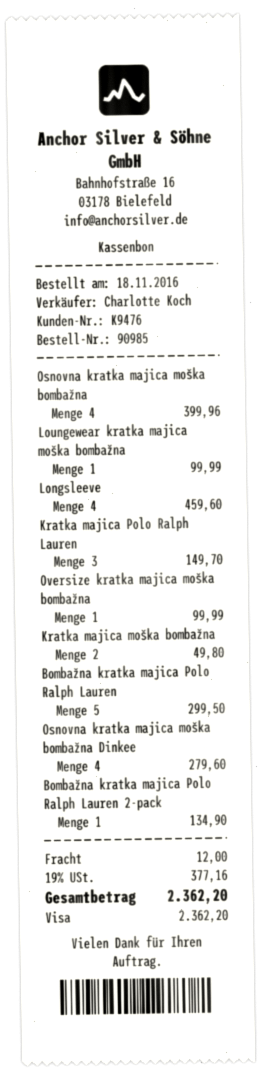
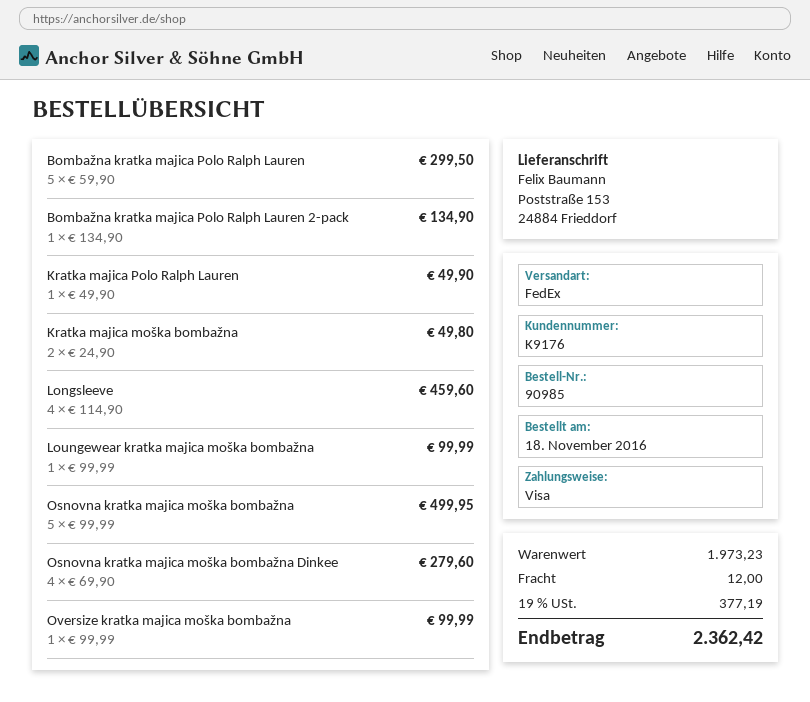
customer number: K9476 -> K9176
Osnovna kratka majica moška bombažna: 4 for 399.96 -> 5 for 499.95
Kratka majica Polo Ralph Lauren: 3 for 149.70 -> 1 for 49.90
tax: 19% = 377.16 -> 19% = 377.19
total: 2362.20 -> 2362.42

